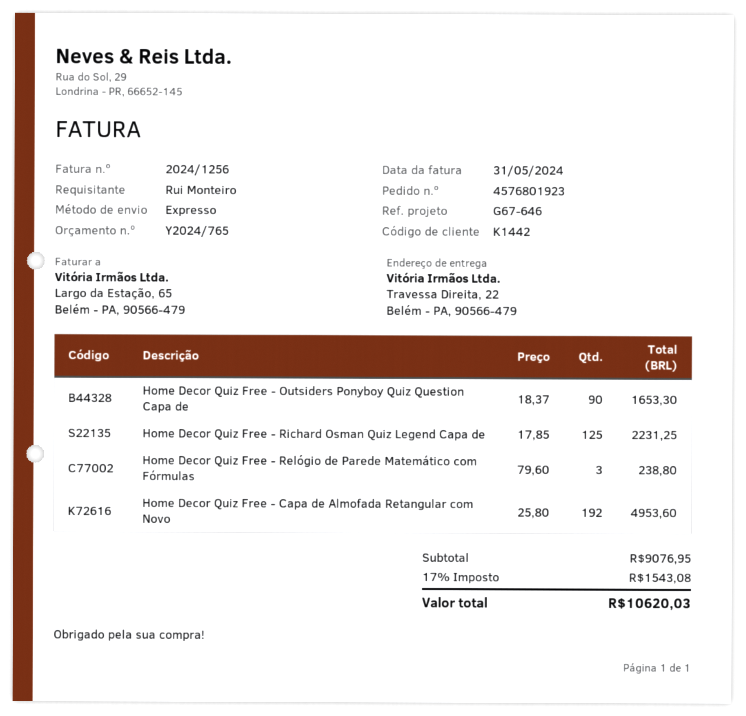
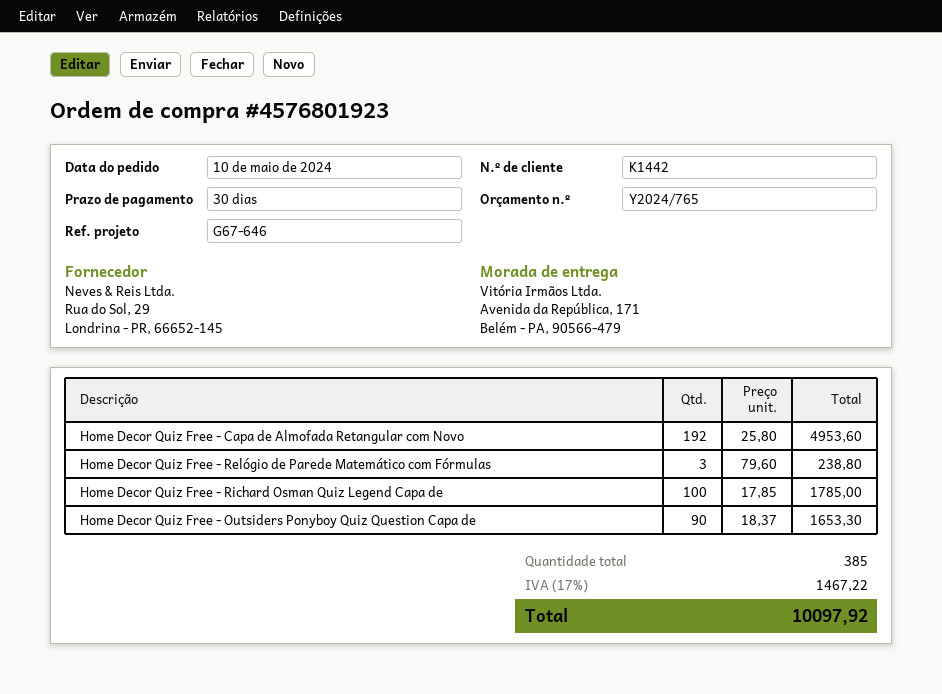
ship to: Travessa Direita, 22, Belém - PA, 90566-479 -> Avenida da República, 171, Belém - PA, 90566-479
Home Decor Quiz Free - Richard Osman Quiz Legend Capa de: 125 x 17.85 = 2231.25 -> 100 x 17.85 = 1785.00
tax: 17% = 1543.08 -> 17% = 1467.22
total: 10620.03 -> 10097.92

